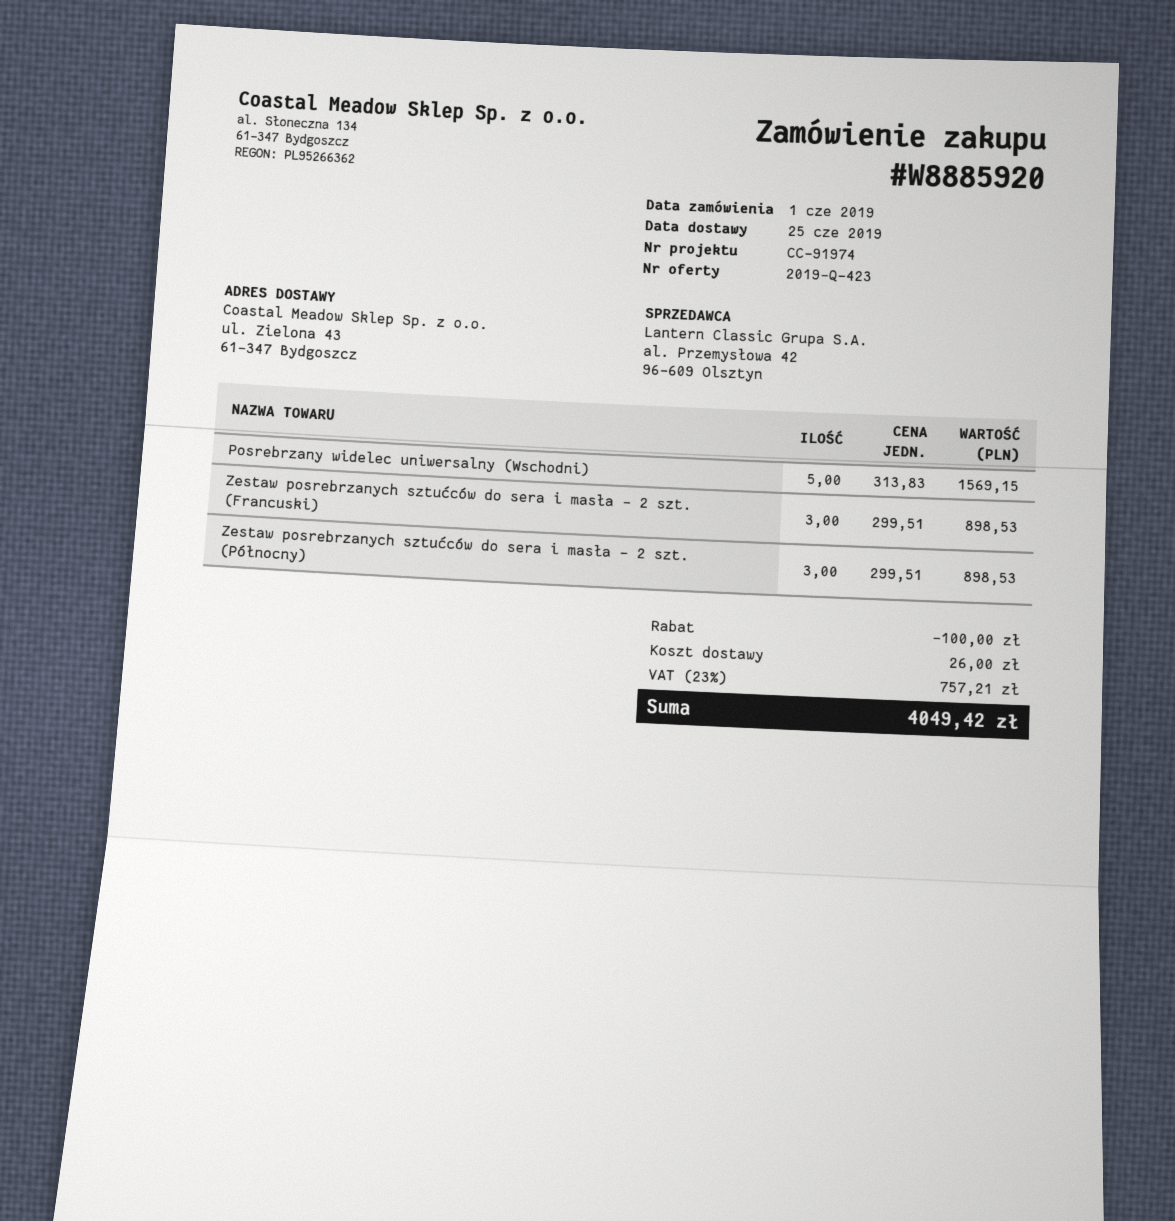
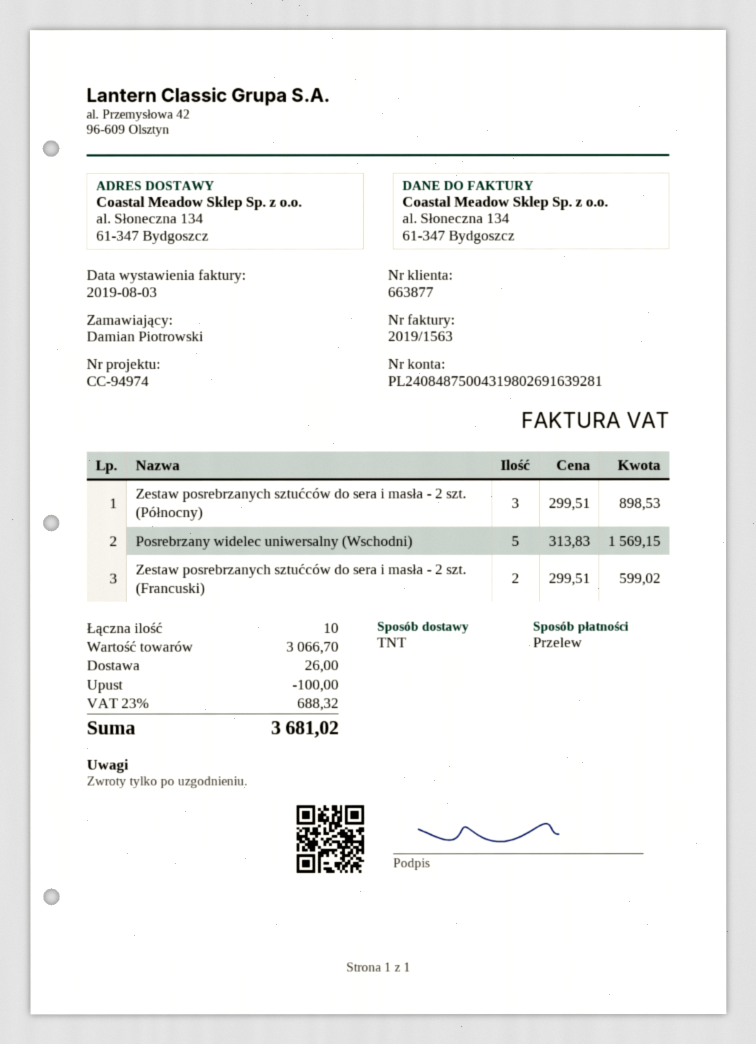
reference: CC-91974 -> CC-94974
ship to: ul. Zielona 43, 61-347 Bydgoszcz -> al. Słoneczna 134, 61-347 Bydgoszcz
Zestaw posrebrzanych sztućców do sera i masła - 2 szt. (Francuski): 3 x 299.51 = 898.53 -> 2 x 299.51 = 599.02
tax: 23% = 757.21 -> 23% = 688.32
total: 4049.42 -> 3681.02

